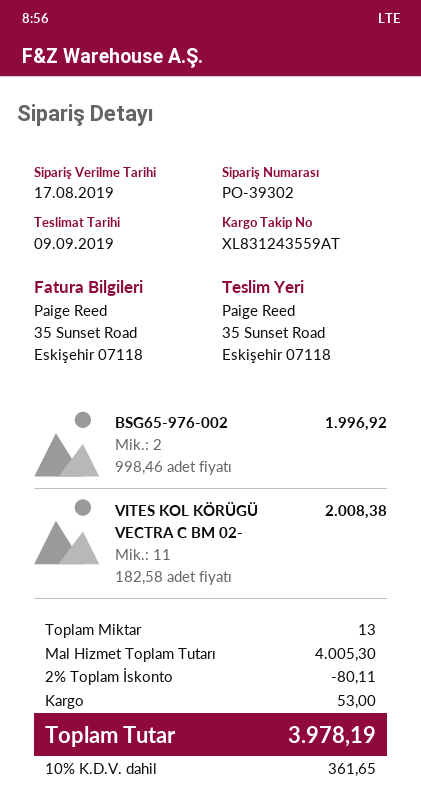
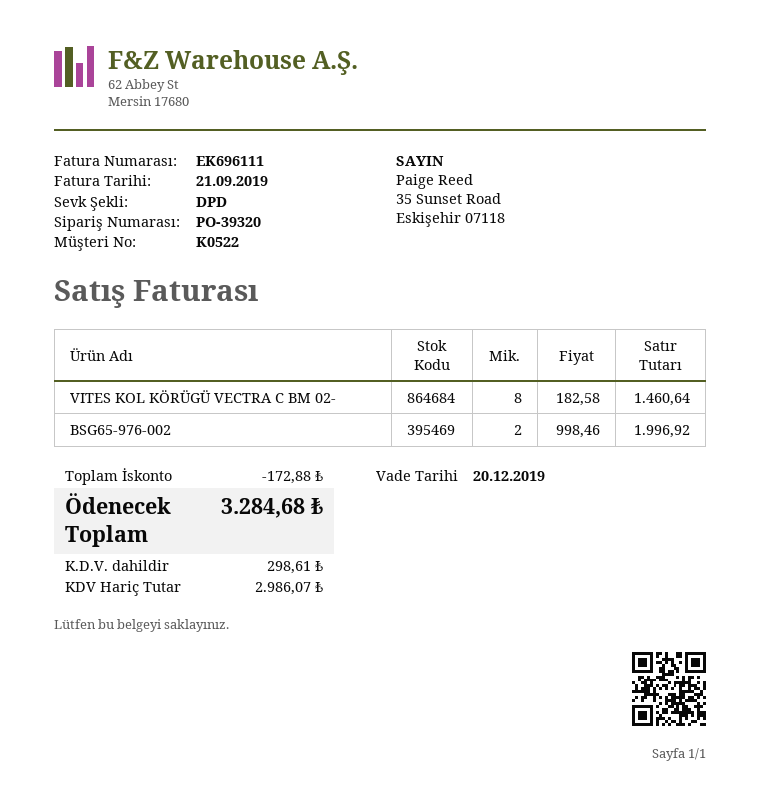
order number: PO-39302 -> PO-39320
VITES KOL KÖRÜGÜ VECTRA C BM 02-: 11 x 182.58 = 2008.38 -> 8 x 182.58 = 1460.64
discount: 80.11 -> 172.88
shipping: 53.00 -> none
tax: 361.65 -> 298.61
total: 3978.19 -> 3284.68

